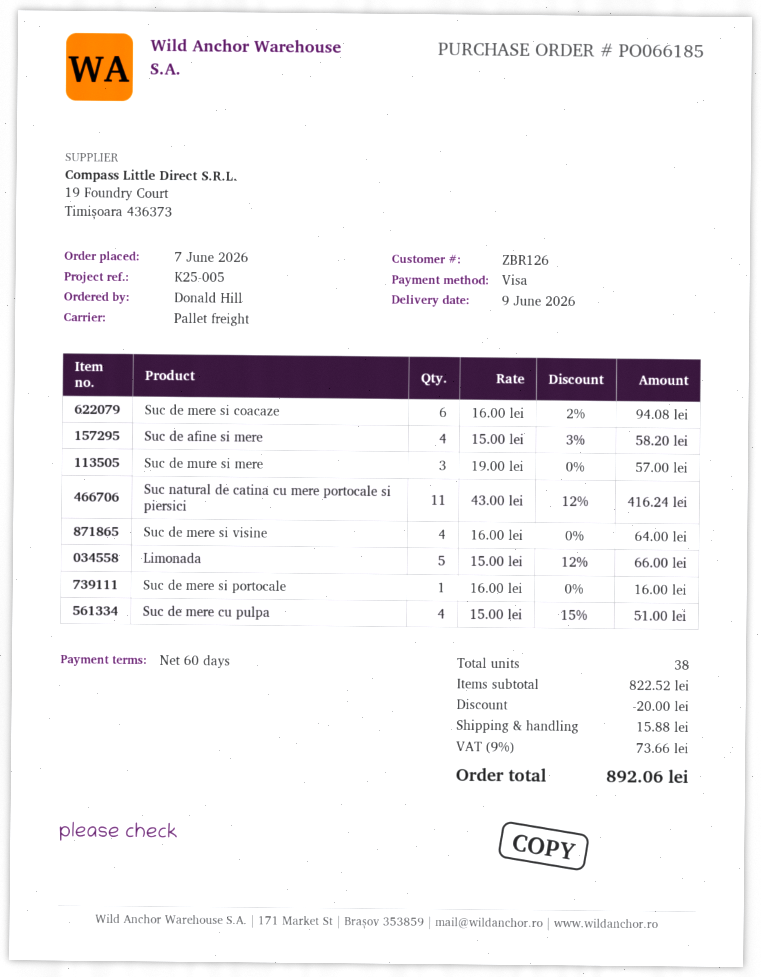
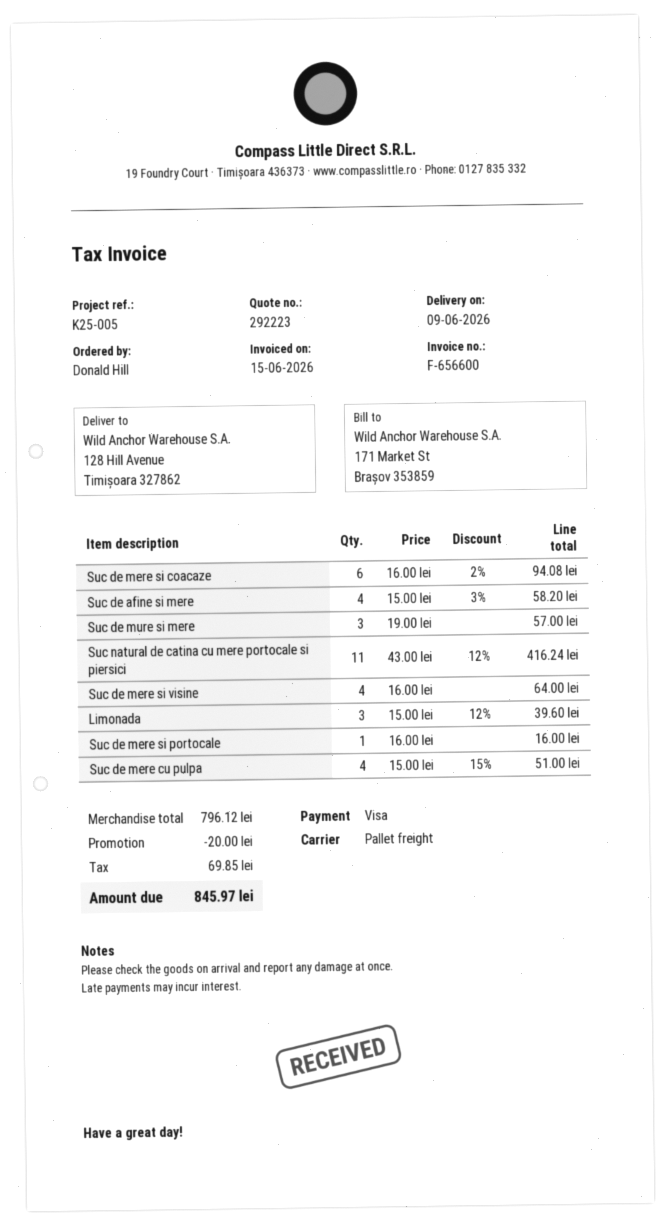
Limonada: 5 x 15.00 - 12% = 66.00 -> 3 x 15.00 - 12% = 39.60
subtotal: 822.52 -> 796.12
shipping: 15.88 -> none
tax: 73.66 -> 69.85
total: 892.06 -> 845.97

